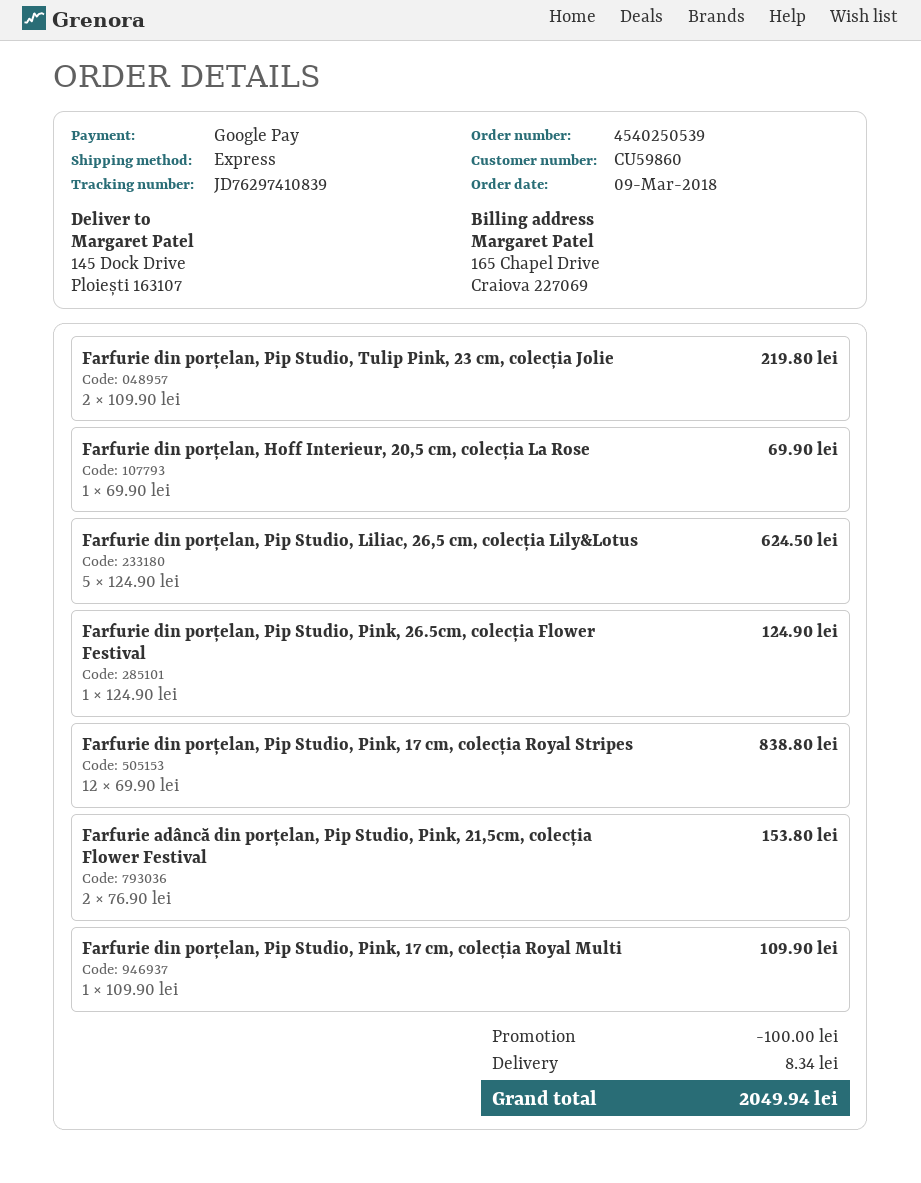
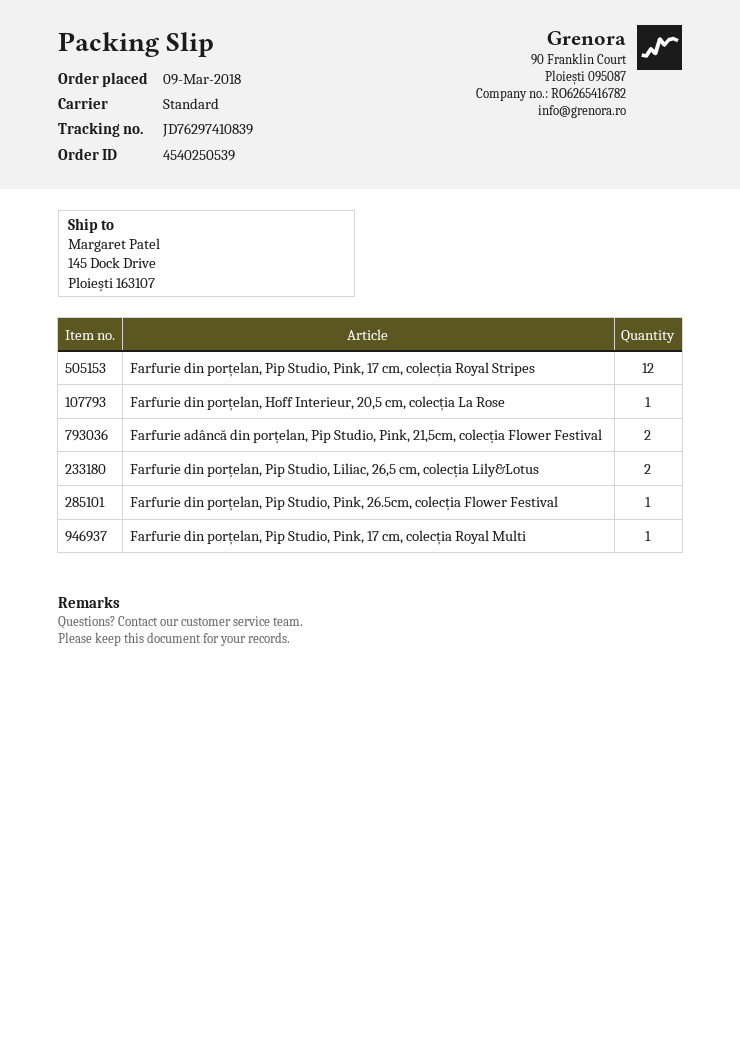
shipping method: express -> standard
Farfurie din porțelan, Pip Studio, Tulip Pink, 23 cm, colecția Jolie: 2 -> none
Farfurie din porțelan, Pip Studio, Liliac, 26,5 cm, colecția Lily&Lotus: 5 -> 2

